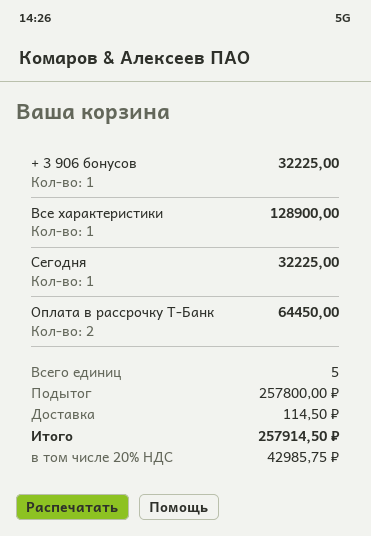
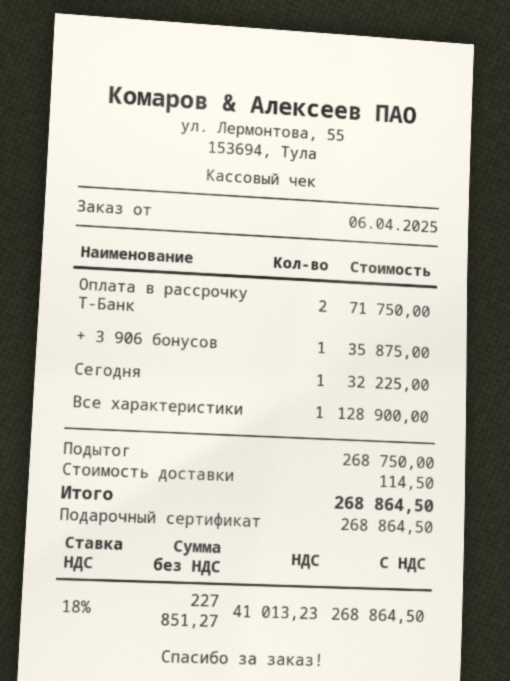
+ 3 906 бонусов: 1 for 32225.00 -> 1 for 35875.00
Оплата в рассрочку Т-Банк: 2 for 64450.00 -> 2 for 71750.00
subtotal: 257800.00 -> 268750.00
tax: 20% = 42985.75 -> 18% = 41013.23
total: 257914.50 -> 268864.50

